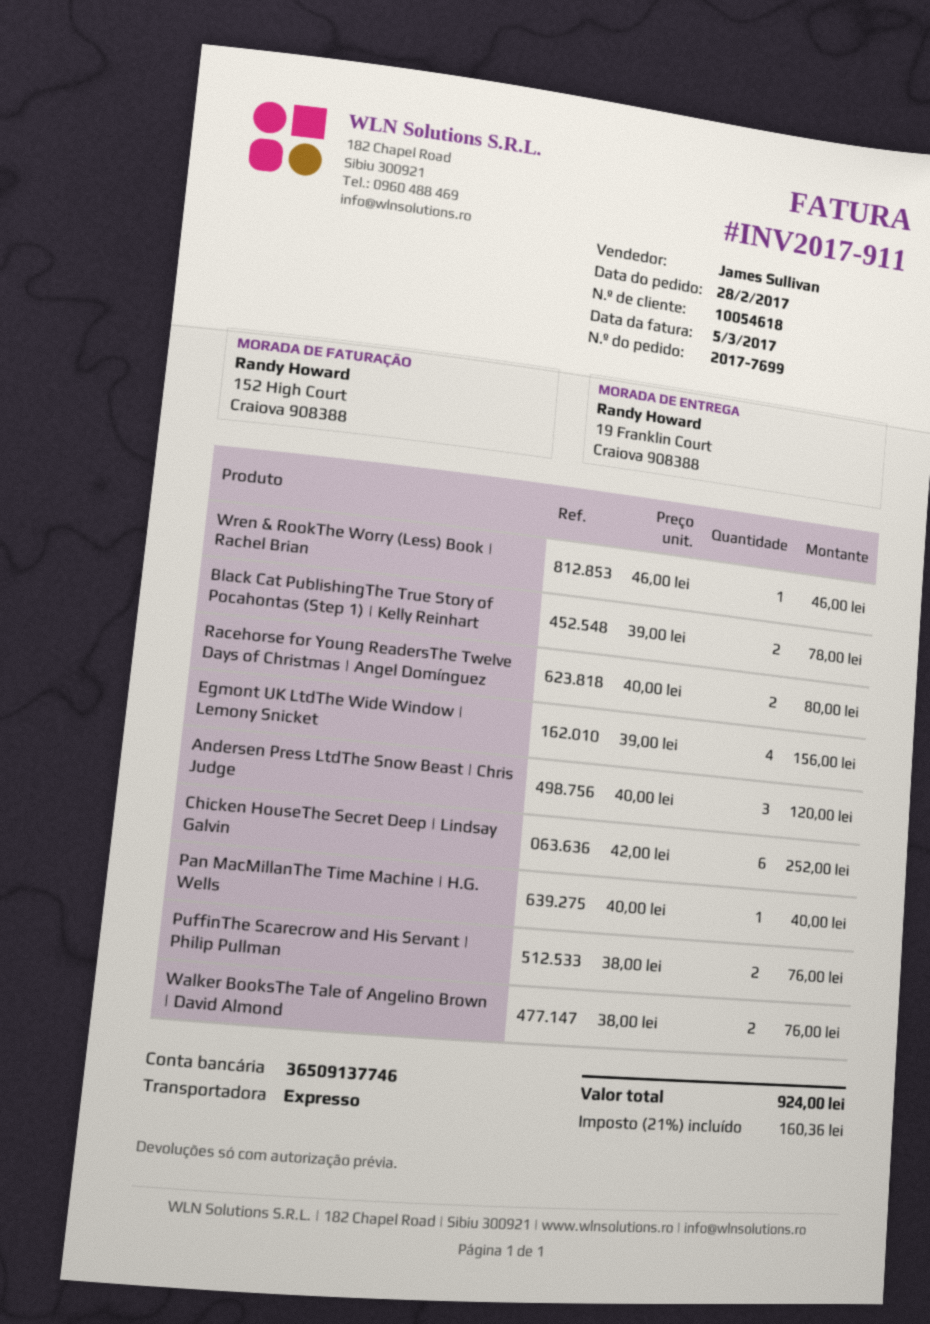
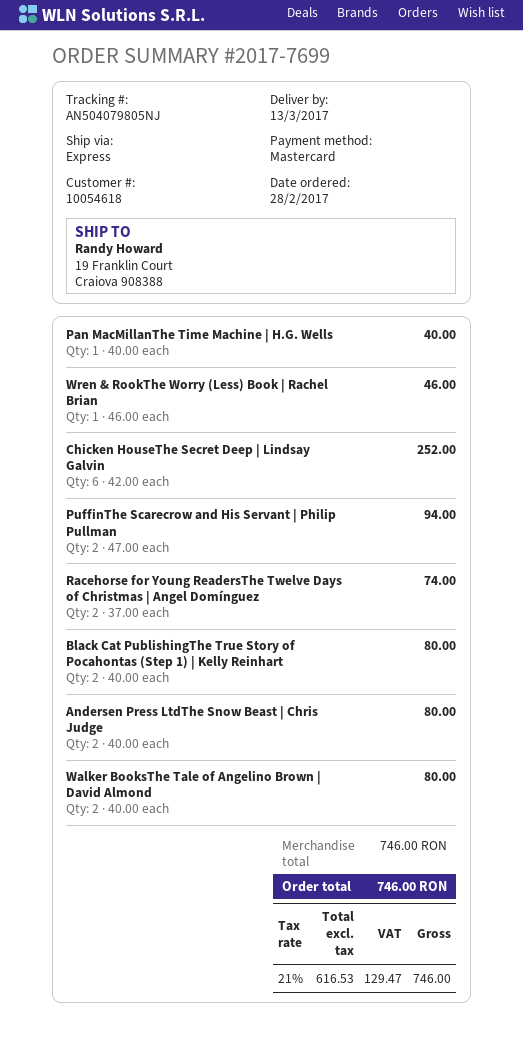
Black Cat PublishingThe True Story of Pocahontas (Step 1) | Kelly Reinhart: 2 x 39.00 = 78.00 -> 2 x 40.00 = 80.00
Racehorse for Young ReadersThe Twelve Days of Christmas | Angel Domínguez: 2 x 40.00 = 80.00 -> 2 x 37.00 = 74.00
Egmont UK LtdThe Wide Window | Lemony Snicket: 4 x 39.00 = 156.00 -> none
Andersen Press LtdThe Snow Beast | Chris Judge: 3 x 40.00 = 120.00 -> 2 x 40.00 = 80.00
PuffinThe Scarecrow and His Servant | Philip Pullman: 2 x 38.00 = 76.00 -> 2 x 47.00 = 94.00
Walker BooksThe Tale of Angelino Brown | David Almond: 2 x 38.00 = 76.00 -> 2 x 40.00 = 80.00
tax: 21% = 160.36 -> 21% = 129.47
total: 924.00 -> 746.00

